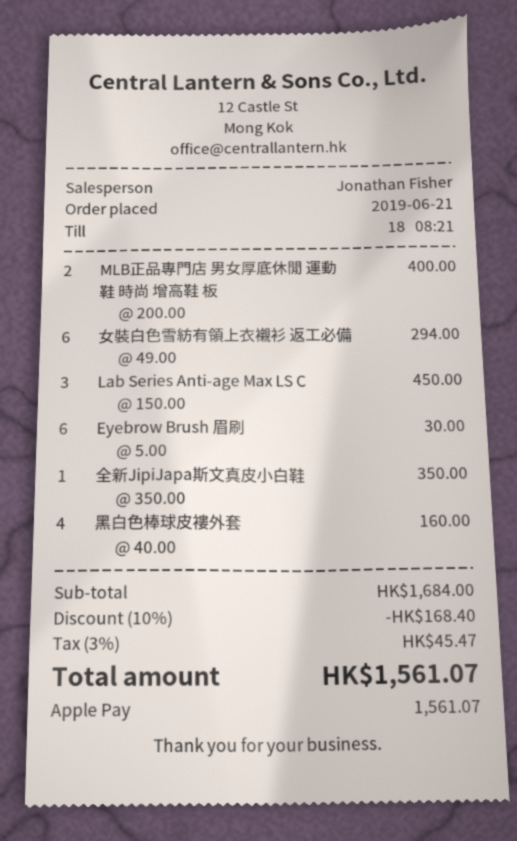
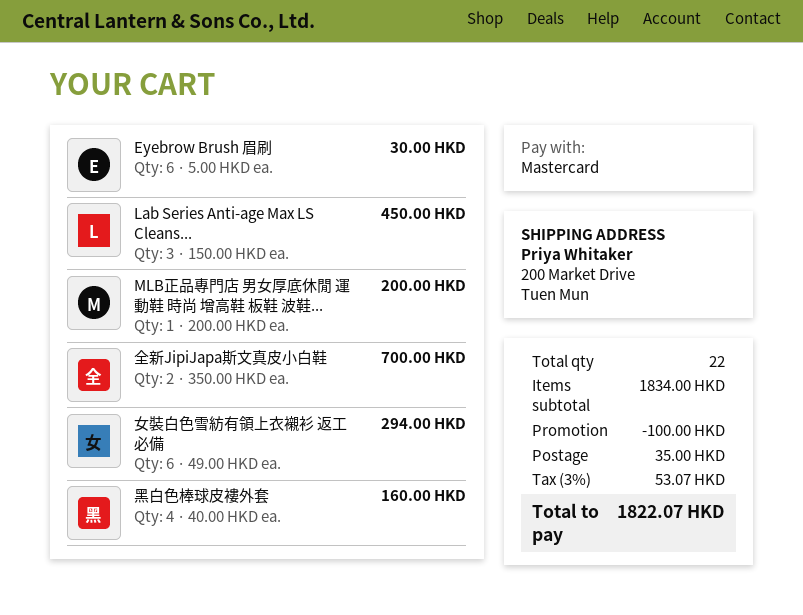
payment method: Apple Pay -> Mastercard
MLB正品專門店 男女厚底休閒 運動鞋 時尚 增高鞋 板: 2 x 200.00 = 400.00 -> 1 x 200.00 = 200.00
全新JipiJapa斯文真皮小白鞋: 1 x 350.00 = 350.00 -> 2 x 350.00 = 700.00
subtotal: 1684.00 -> 1834.00
discount: 168.40 -> 100.00
shipping: none -> 35.00
tax: 3% = 45.47 -> 3% = 53.07
total: 1561.07 -> 1822.07

